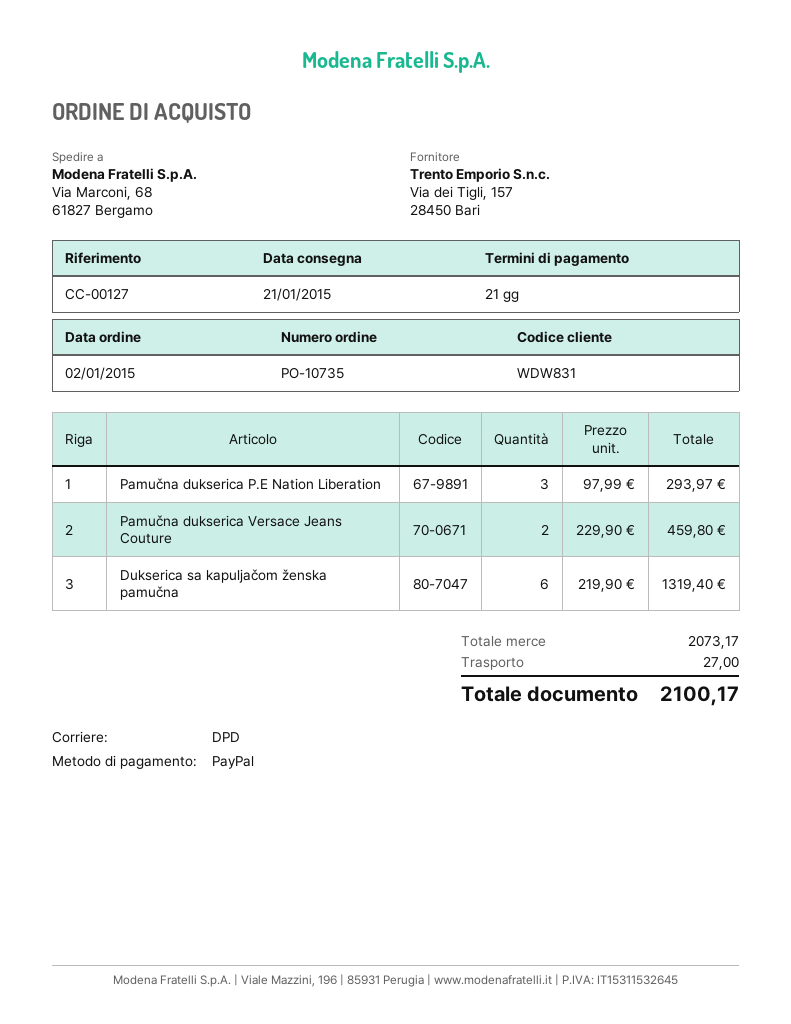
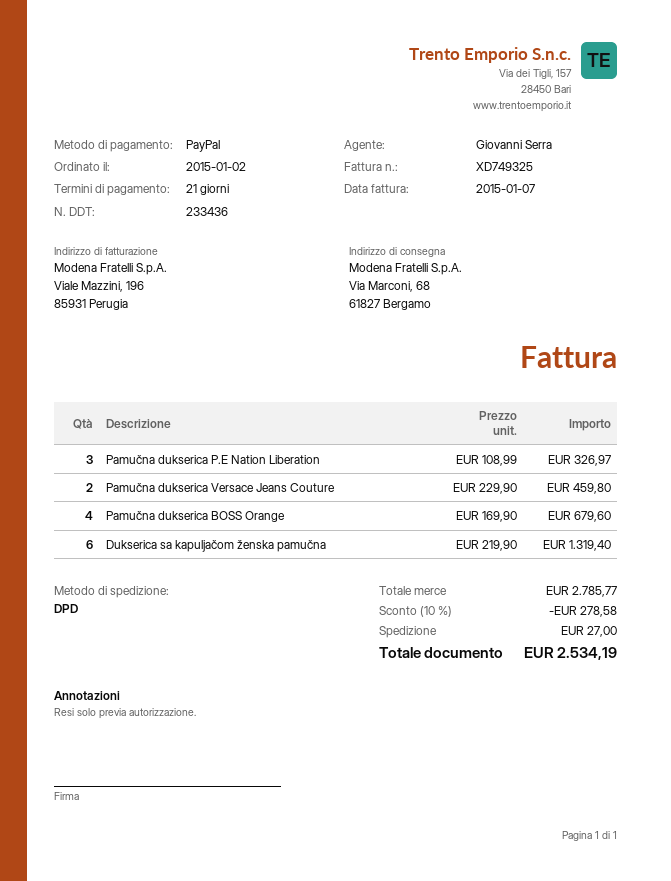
Pamučna dukserica P.E Nation Liberation: 3 x 97.99 = 293.97 -> 3 x 108.99 = 326.97
Pamučna dukserica BOSS Orange: none -> 4 x 169.90 = 679.60
subtotal: 2073.17 -> 2785.77
discount: none -> 10% = 278.58
total: 2100.17 -> 2534.19

